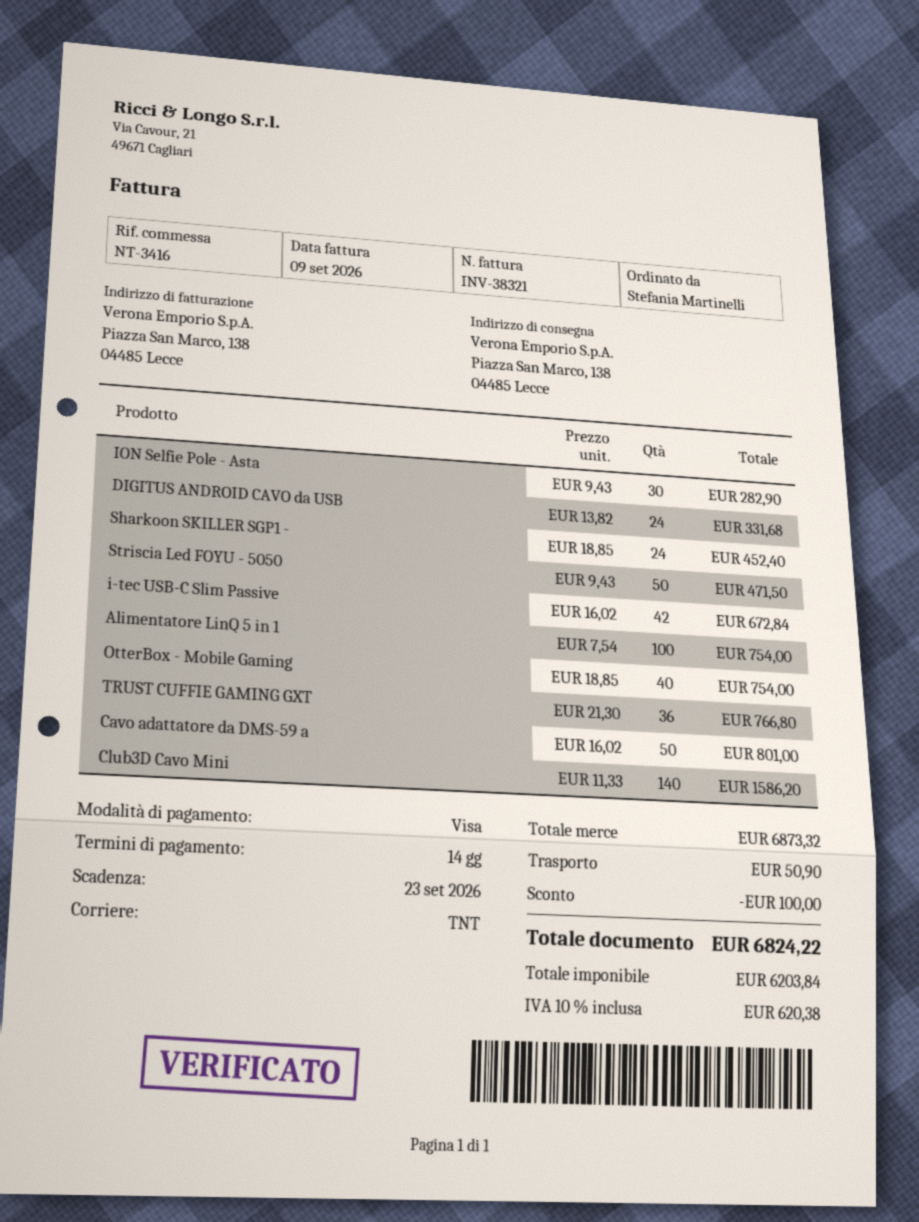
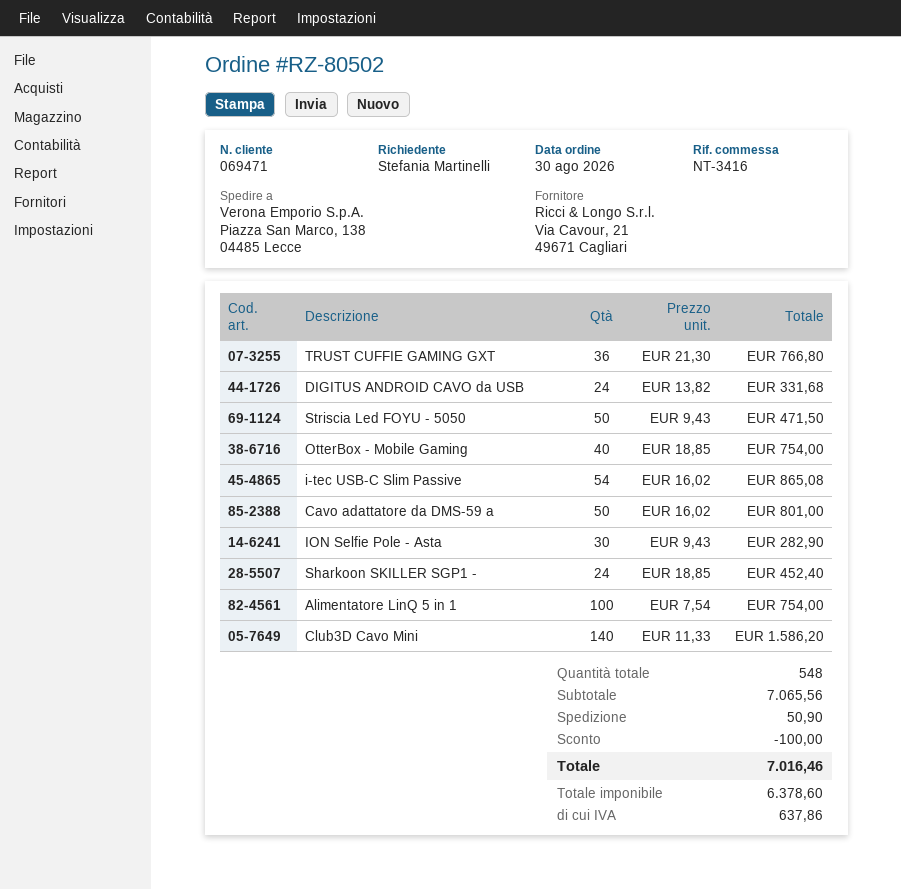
i-tec USB-C Slim Passive: 42 x 16.02 = 672.84 -> 54 x 16.02 = 865.08
subtotal: 6873.32 -> 7065.56
net: 6203.84 -> 6378.60
tax: 620.38 -> 637.86
total: 6824.22 -> 7016.46

